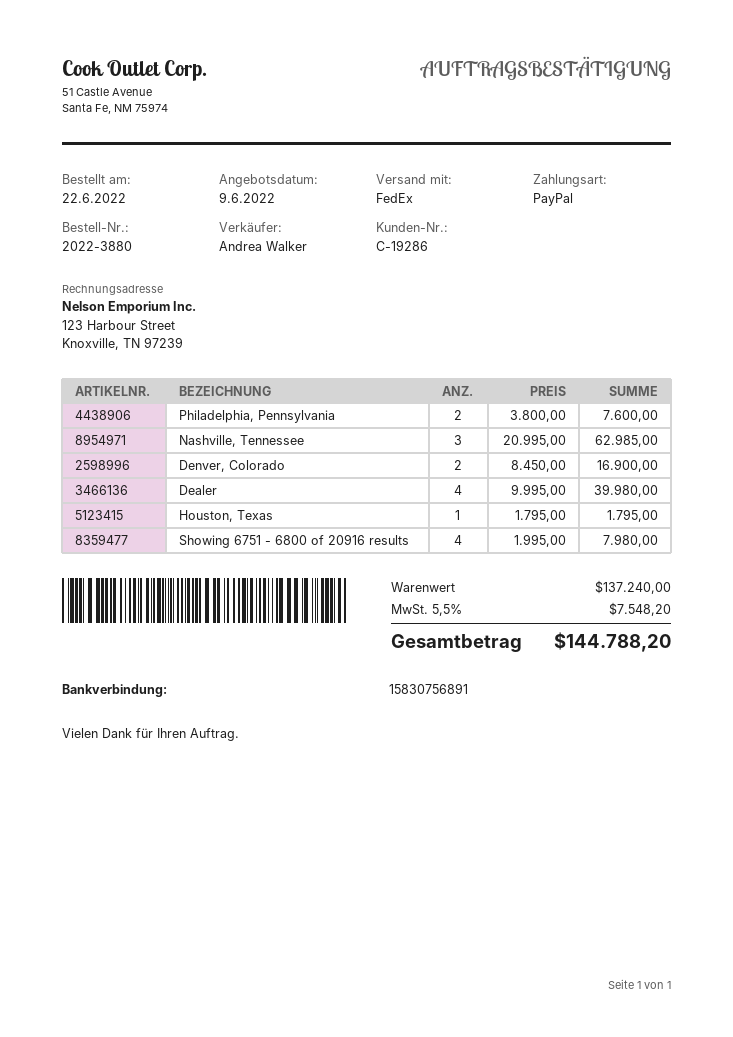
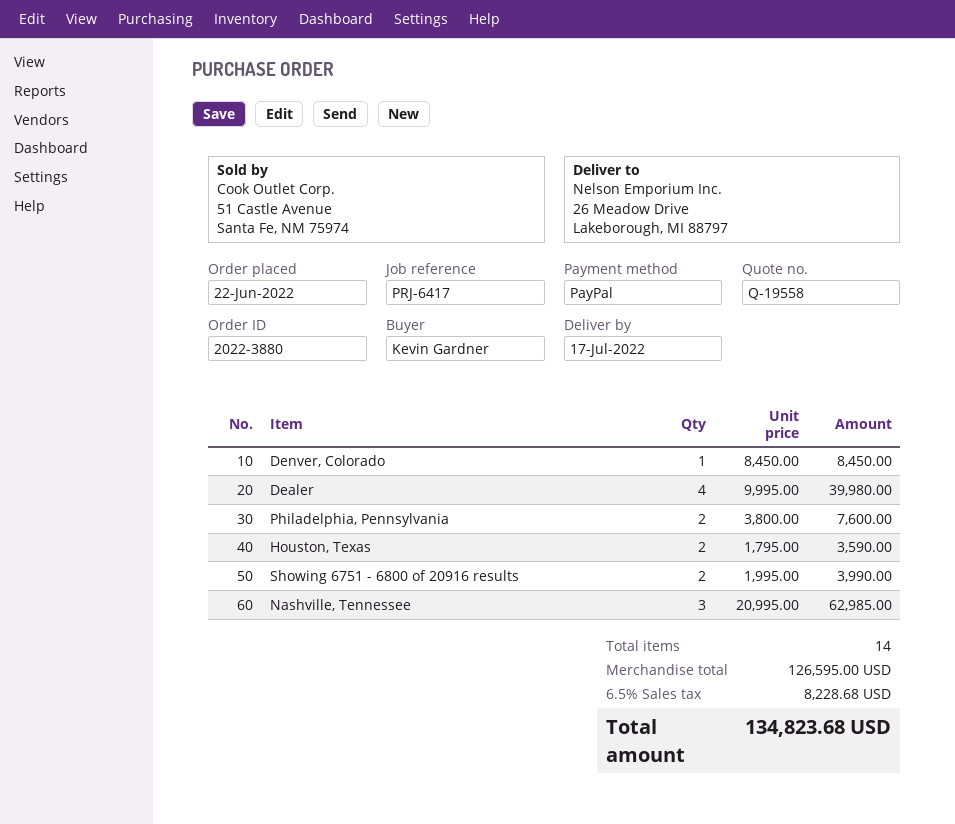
Denver, Colorado: 2 x 8450.00 = 16900.00 -> 1 x 8450.00 = 8450.00
Houston, Texas: 1 x 1795.00 = 1795.00 -> 2 x 1795.00 = 3590.00
Showing 6751 - 6800 of 20916 results: 4 x 1995.00 = 7980.00 -> 2 x 1995.00 = 3990.00
subtotal: 137240.00 -> 126595.00
tax: 5.5% = 7548.20 -> 6.5% = 8228.68
total: 144788.20 -> 134823.68

